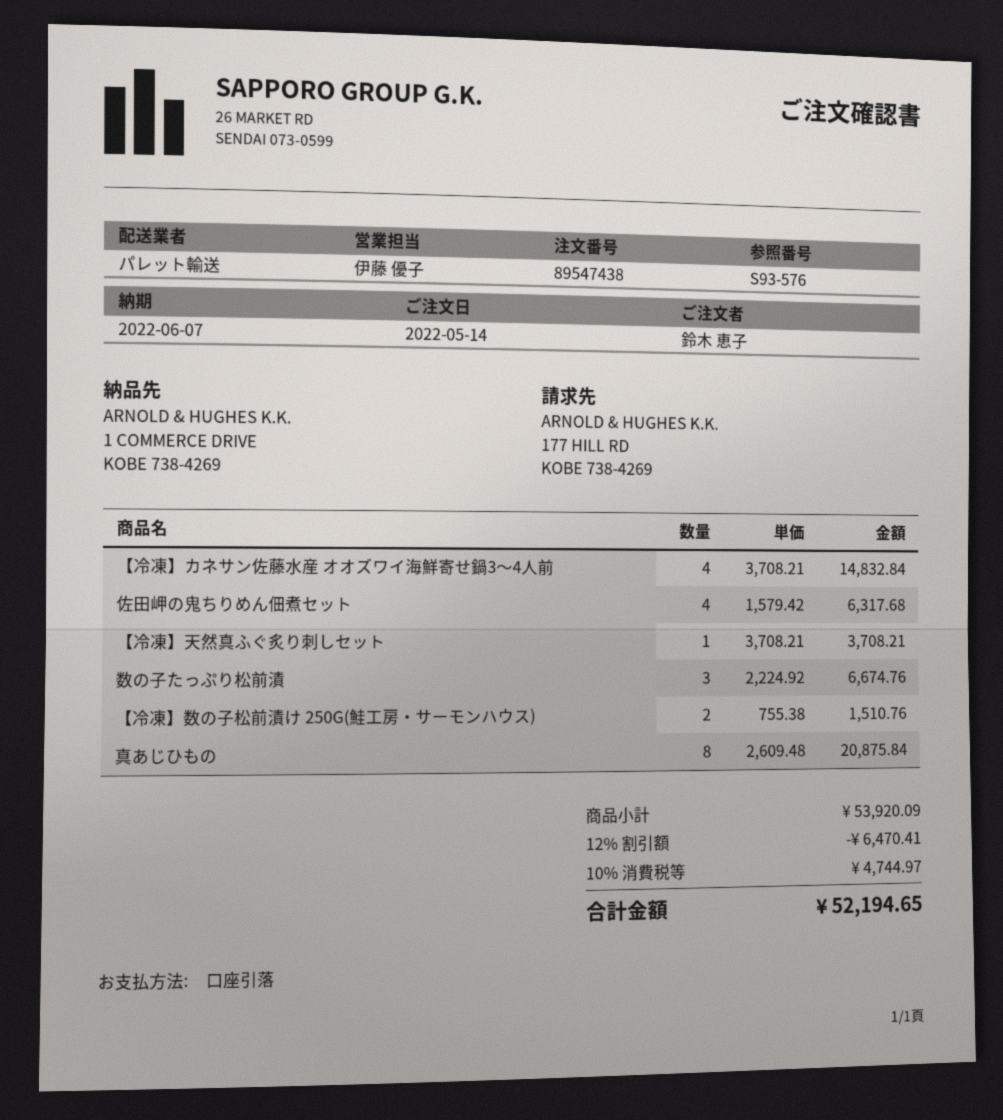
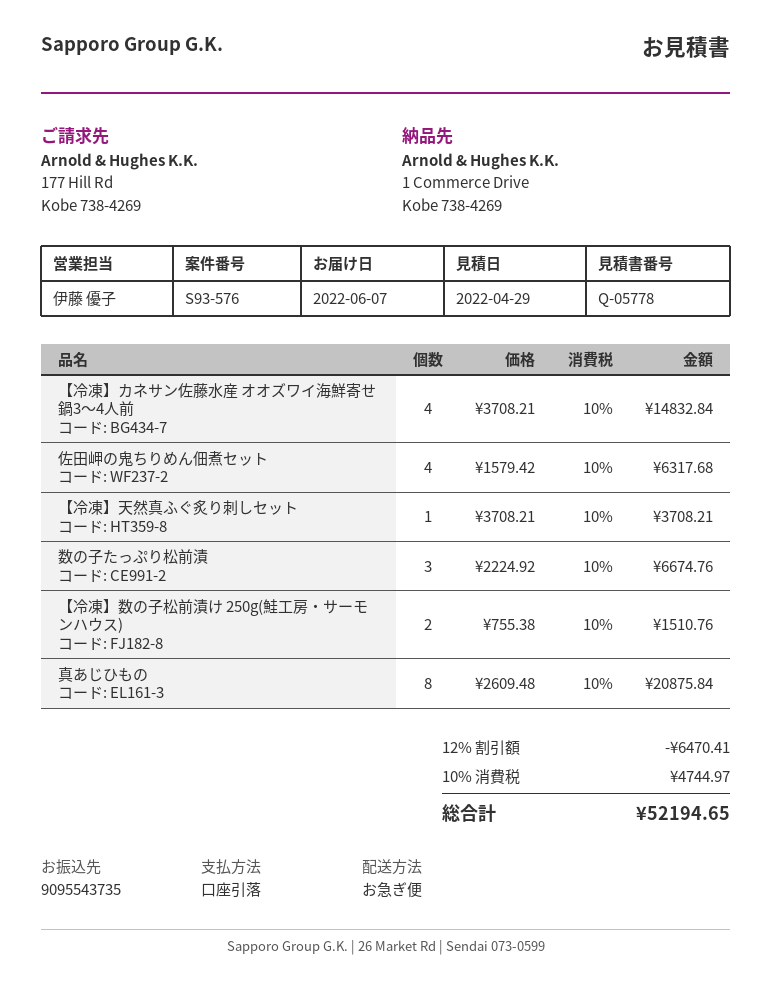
shipping method: pallet freight -> express

